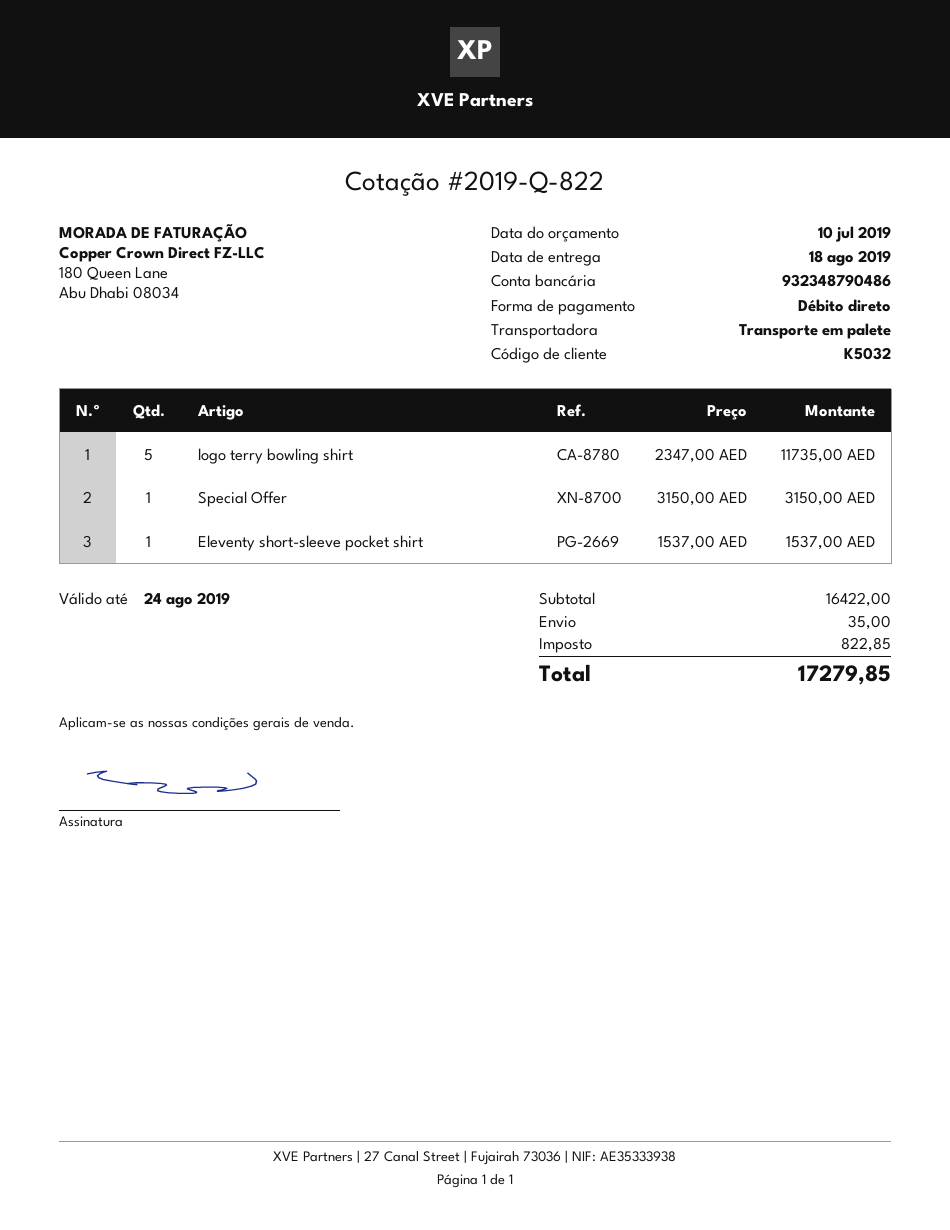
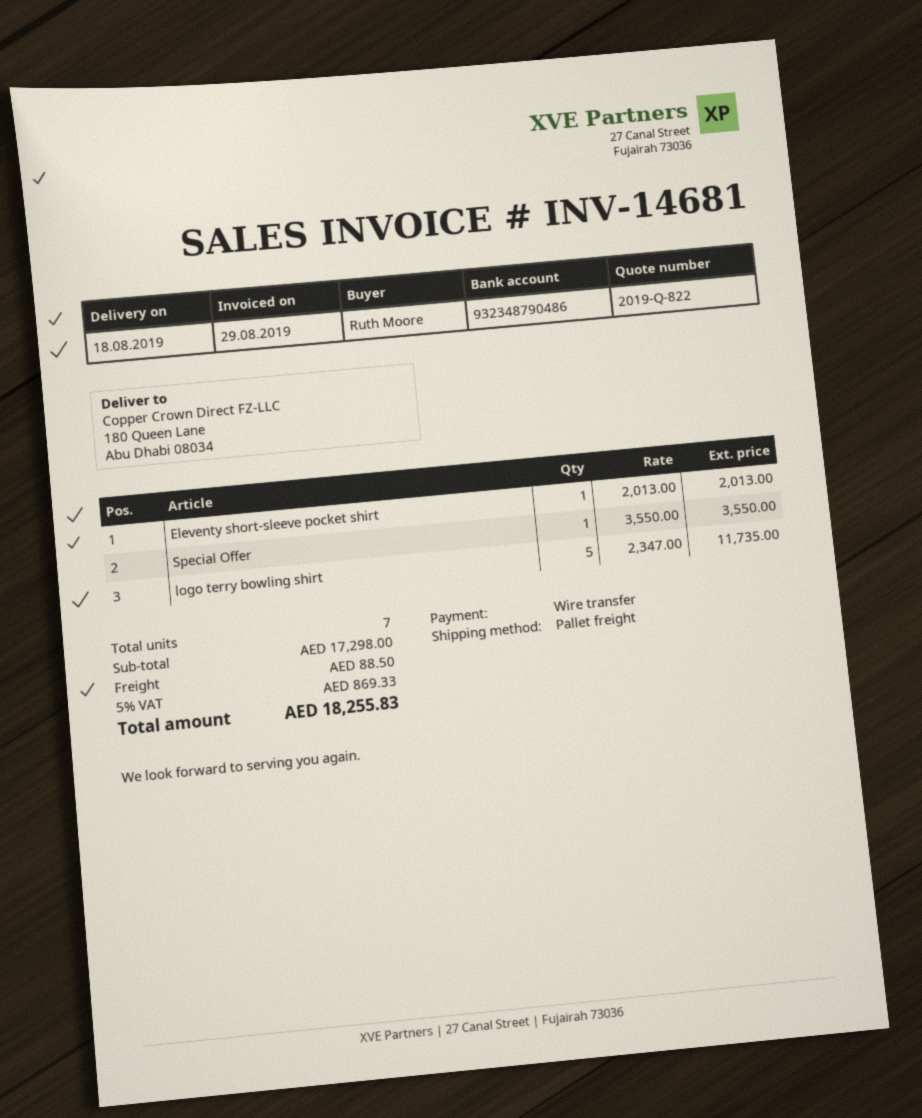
payment method: direct debit -> bank transfer
Special Offer: 1 x 3150.00 = 3150.00 -> 1 x 3550.00 = 3550.00
Eleventy short-sleeve pocket shirt: 1 x 1537.00 = 1537.00 -> 1 x 2013.00 = 2013.00
subtotal: 16422.00 -> 17298.00
shipping: 35.00 -> 88.50
tax: 822.85 -> 869.33
total: 17279.85 -> 18255.83

